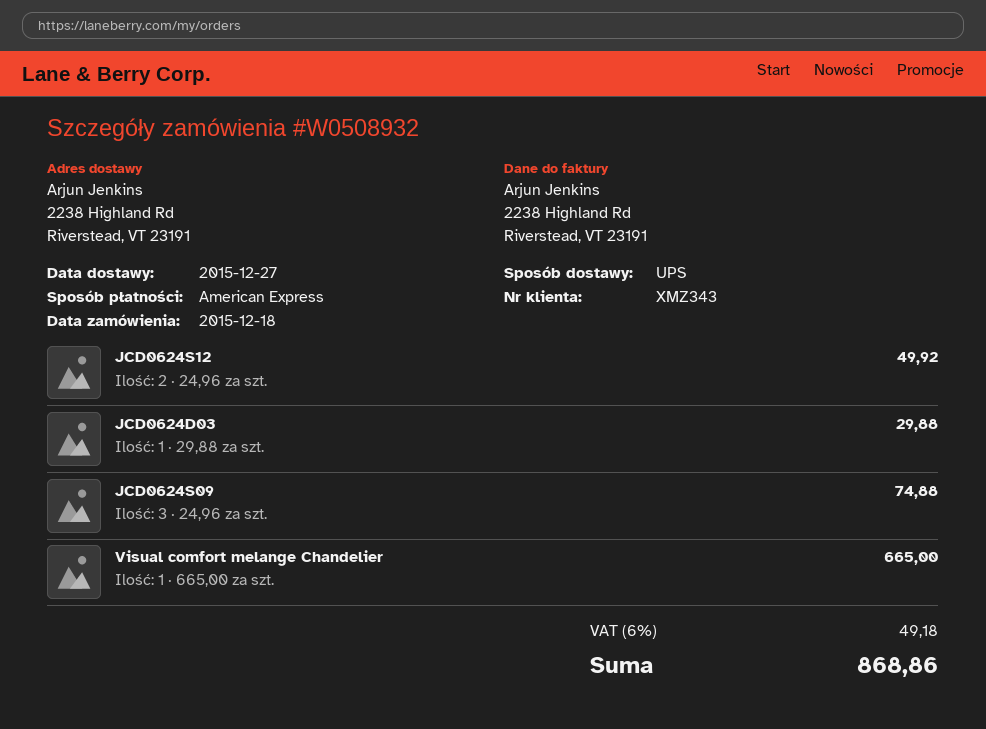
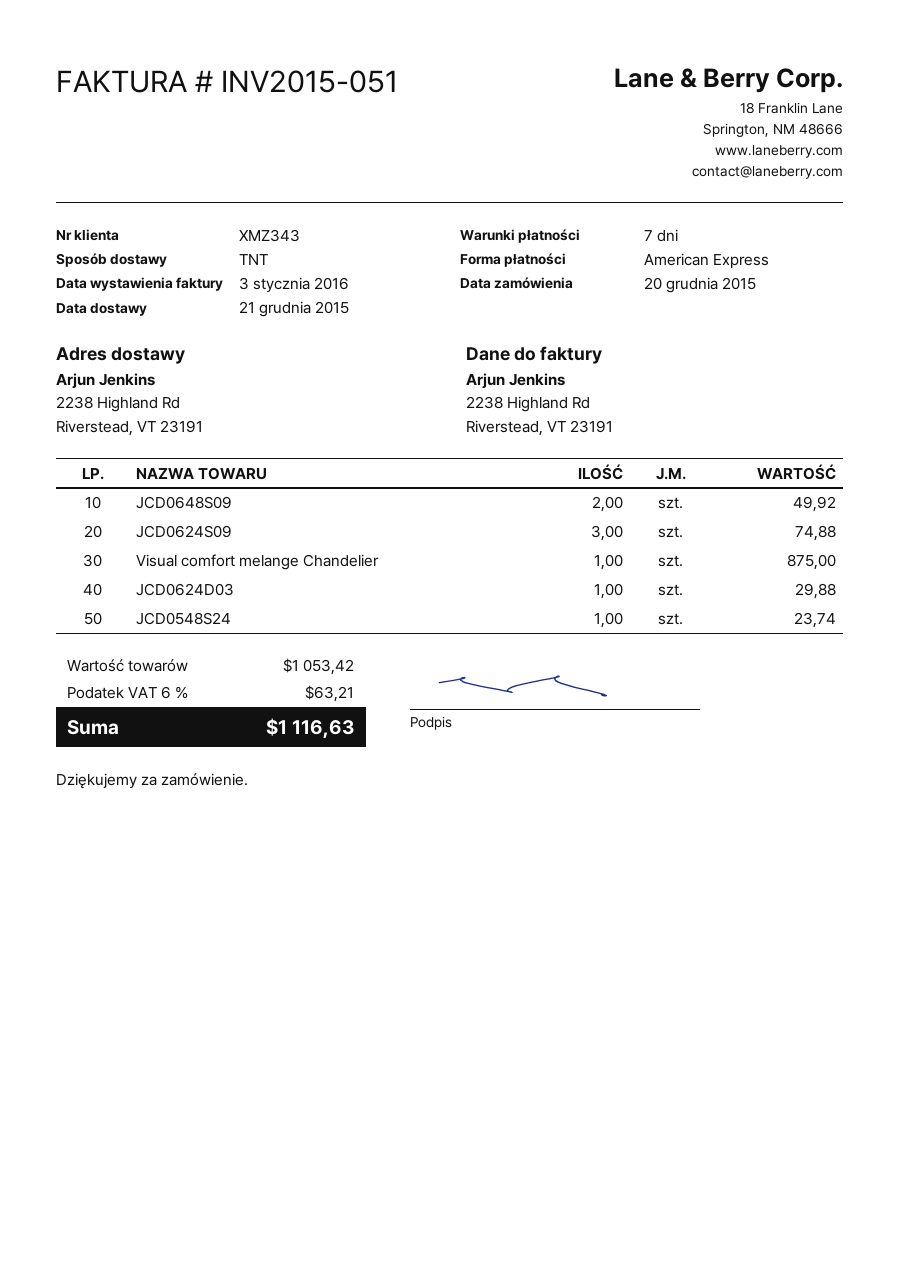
order date: 2015-12-18 -> 2015-12-20
delivery date: 2015-12-27 -> 2015-12-21
shipping method: UPS -> TNT
JCD0624S12: 2 for 49.92 -> none
Visual comfort melange Chandelier: 1 for 665.00 -> 1 for 875.00
JCD0648S09: none -> 2 for 49.92
JCD0548S24: none -> 1 for 23.74
tax: 6% = 49.18 -> 6% = 63.21
total: 868.86 -> 1116.63

